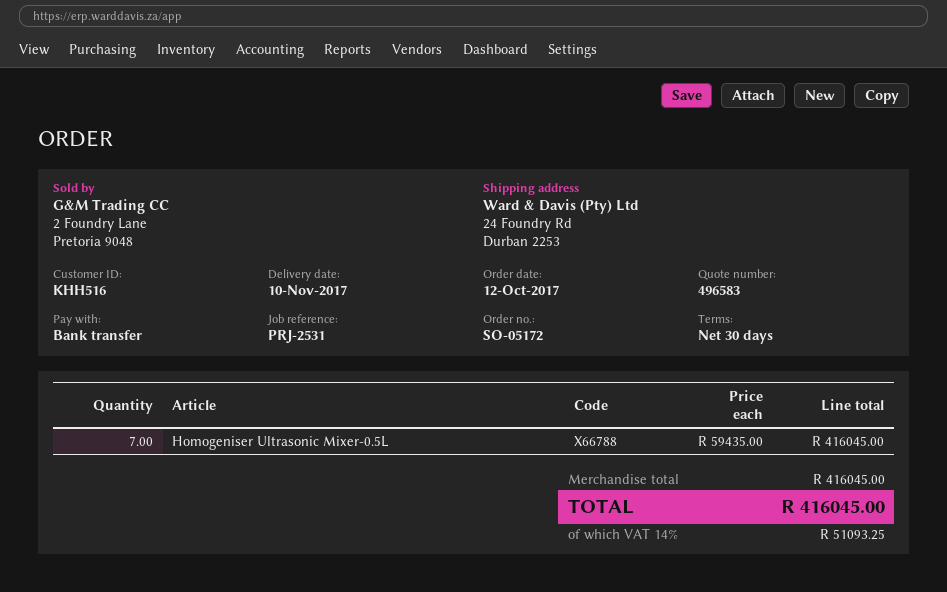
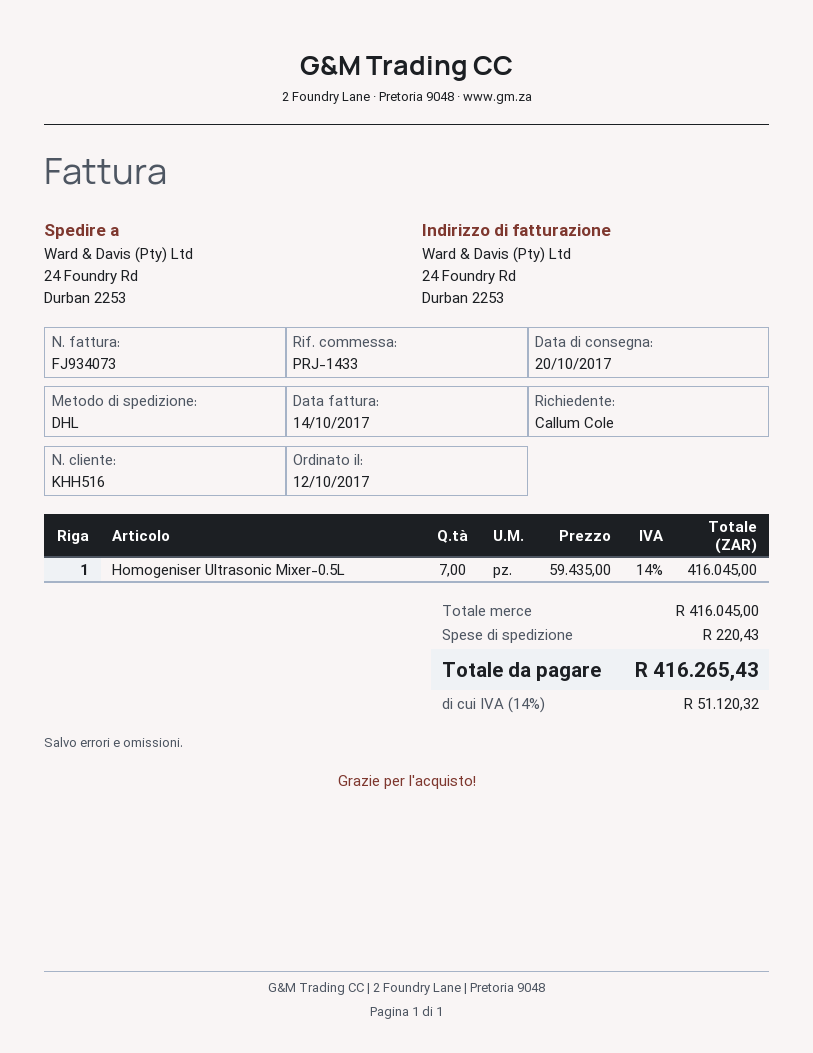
delivery date: 2017-11-10 -> 2017-10-20
reference: PRJ-2531 -> PRJ-1433
shipping: none -> 220.43
tax: 14% = 51093.25 -> 14% = 51120.32
total: 416045.00 -> 416265.43

